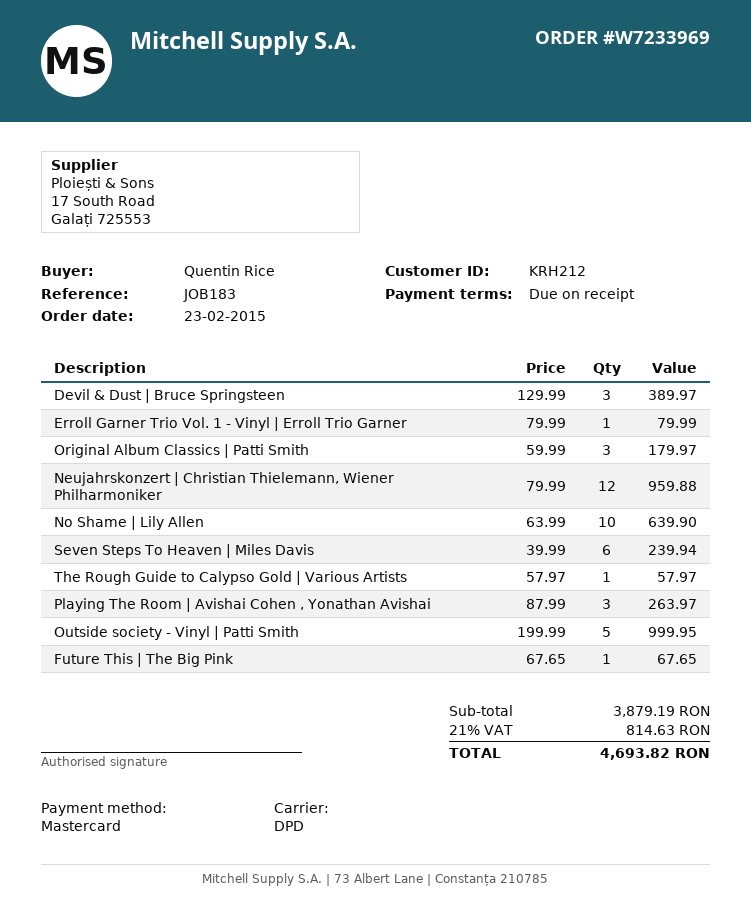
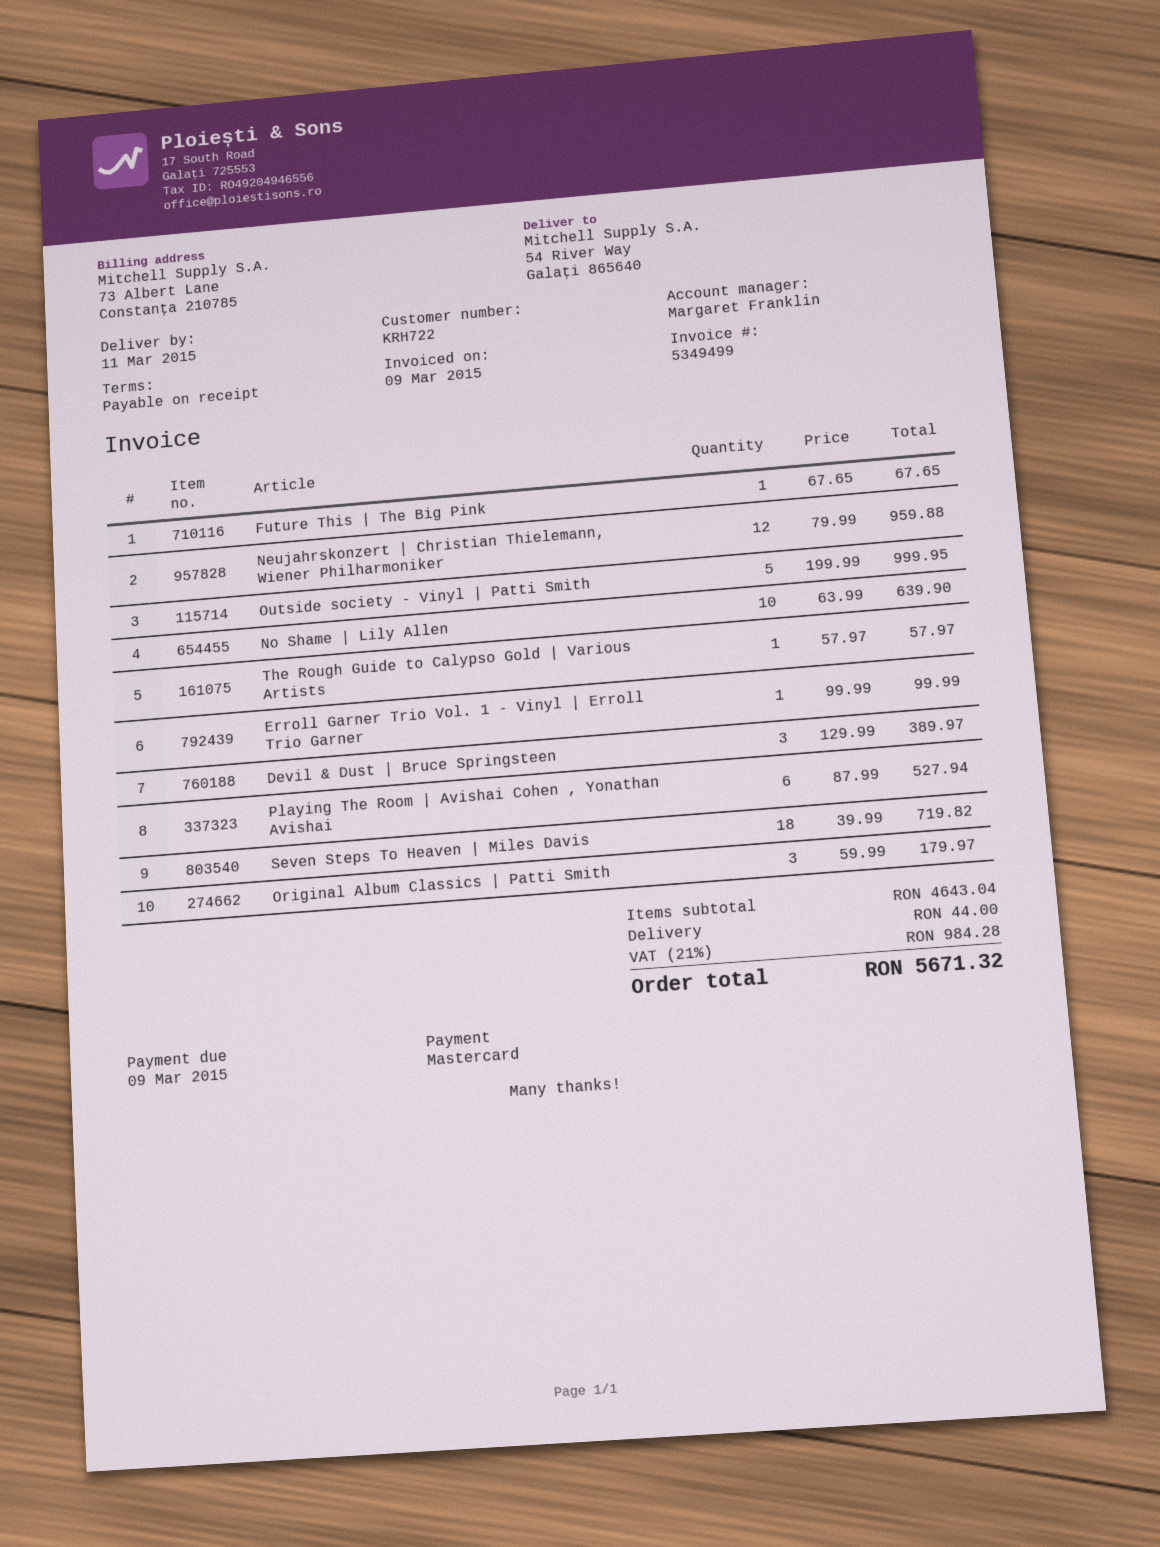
customer number: KRH212 -> KRH722
Erroll Garner Trio Vol. 1 - Vinyl | Erroll Trio Garner: 1 x 79.99 = 79.99 -> 1 x 99.99 = 99.99
Seven Steps To Heaven | Miles Davis: 6 x 39.99 = 239.94 -> 18 x 39.99 = 719.82
Playing The Room | Avishai Cohen , Yonathan Avishai: 3 x 87.99 = 263.97 -> 6 x 87.99 = 527.94
subtotal: 3879.19 -> 4643.04
shipping: none -> 44.00
tax: 21% = 814.63 -> 21% = 984.28
total: 4693.82 -> 5671.32

